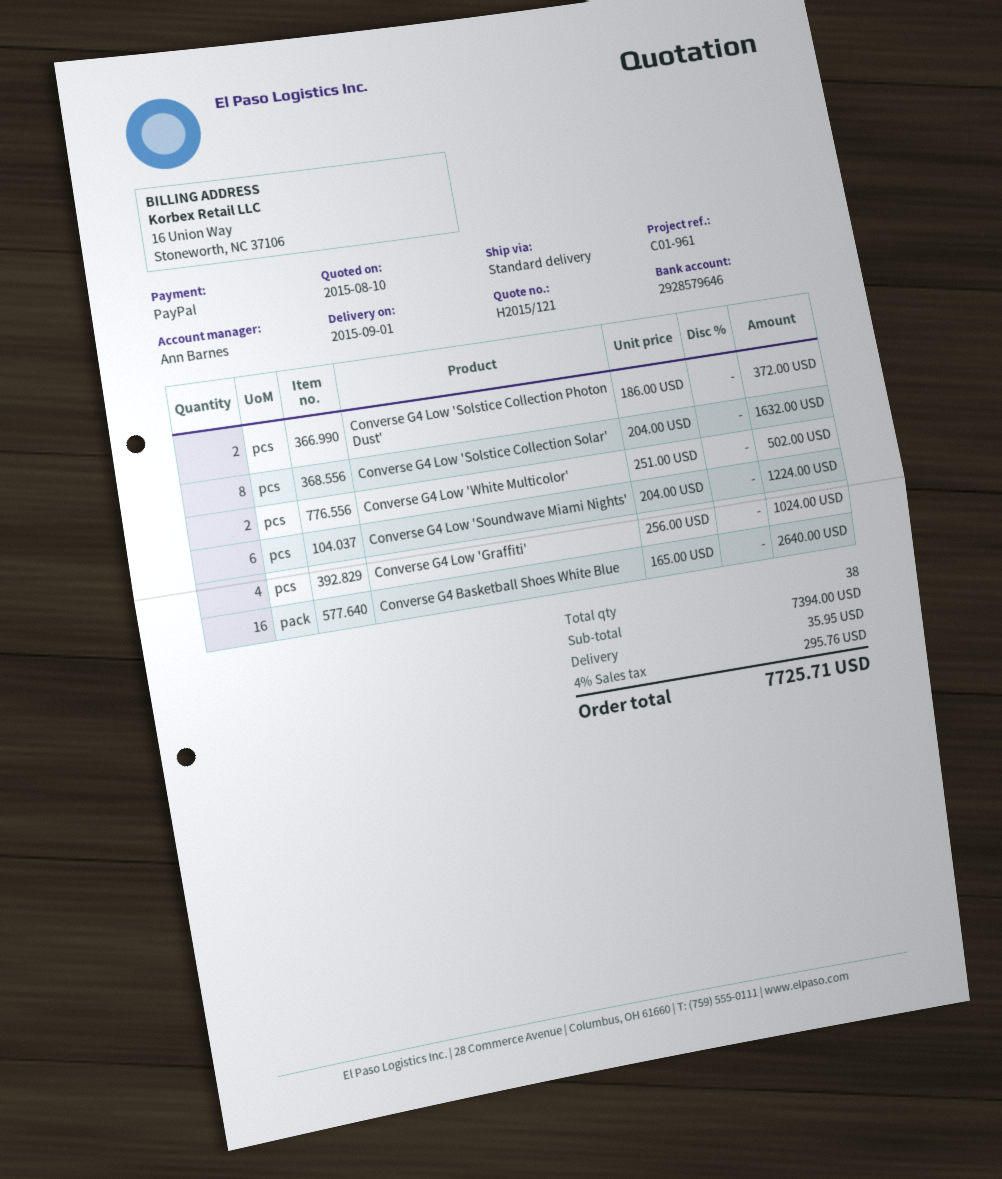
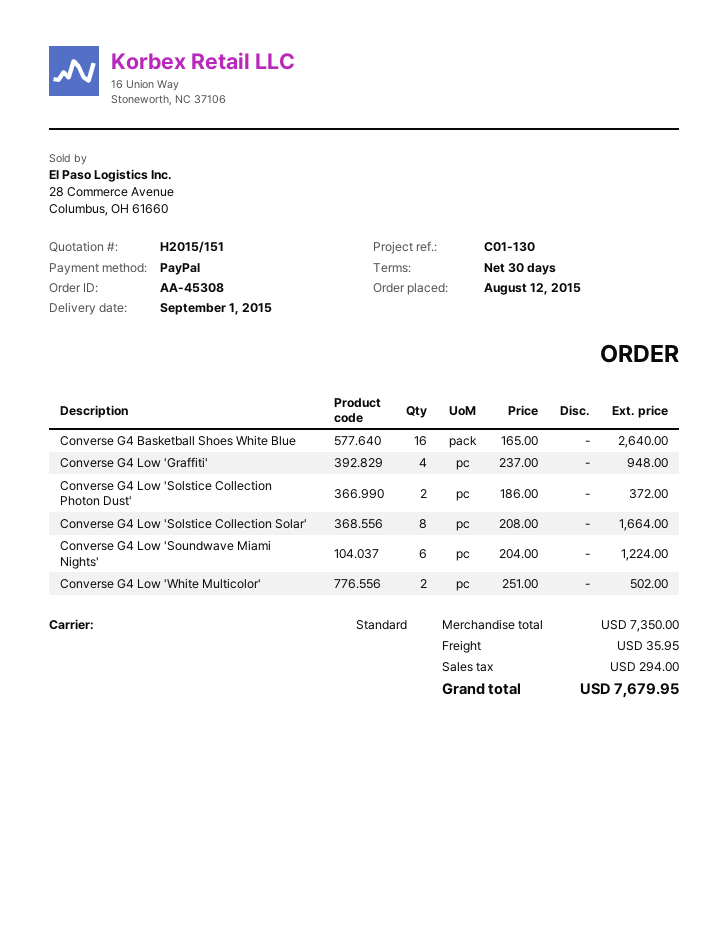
quote number: H2015/121 -> H2015/151
reference: C01-961 -> C01-130
Converse G4 Low 'Solstice Collection Solar': 8 x 204.00 = 1632.00 -> 8 x 208.00 = 1664.00
Converse G4 Low 'Graffiti': 4 x 256.00 = 1024.00 -> 4 x 237.00 = 948.00
subtotal: 7394.00 -> 7350.00
tax: 295.76 -> 294.00
total: 7725.71 -> 7679.95

